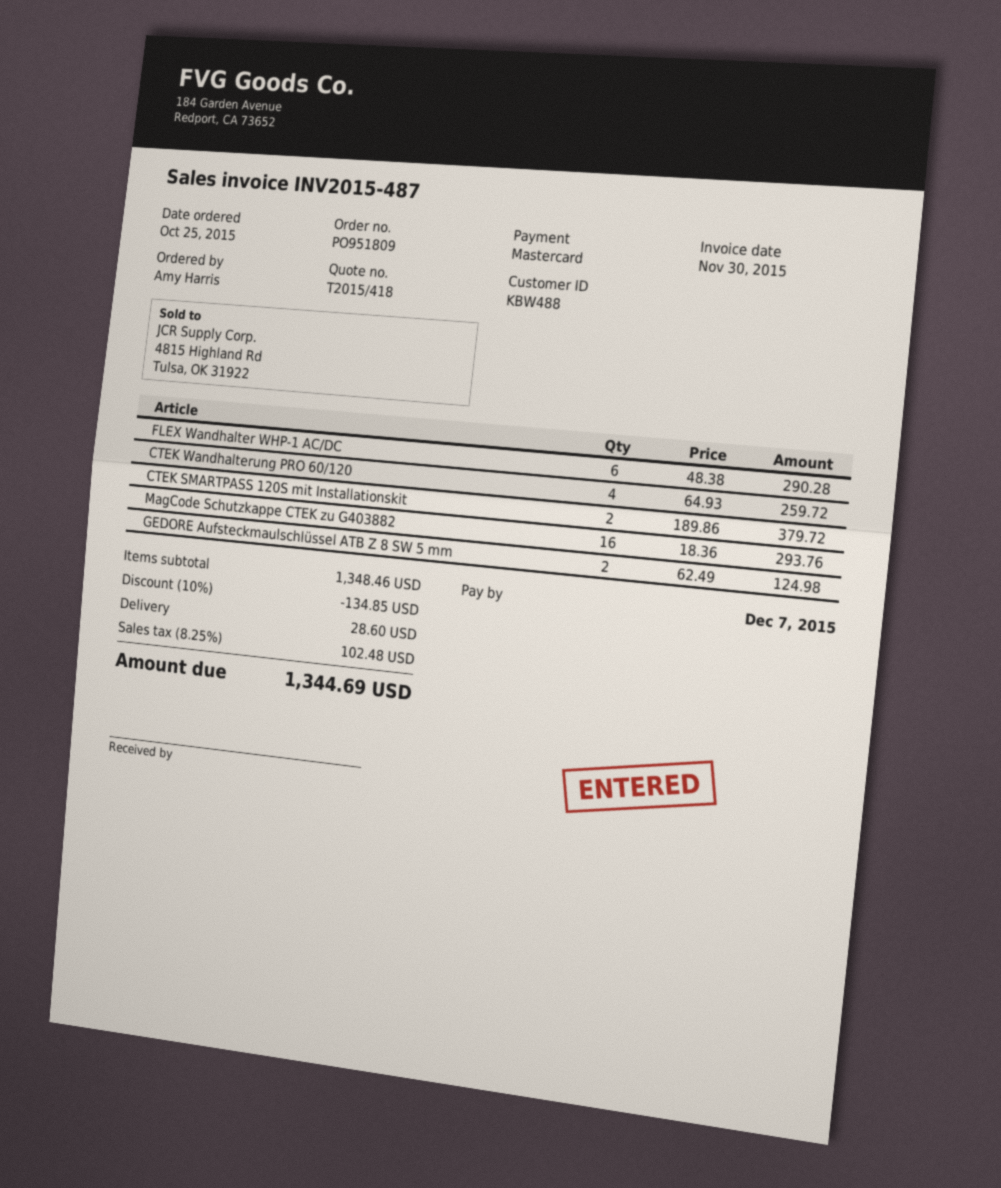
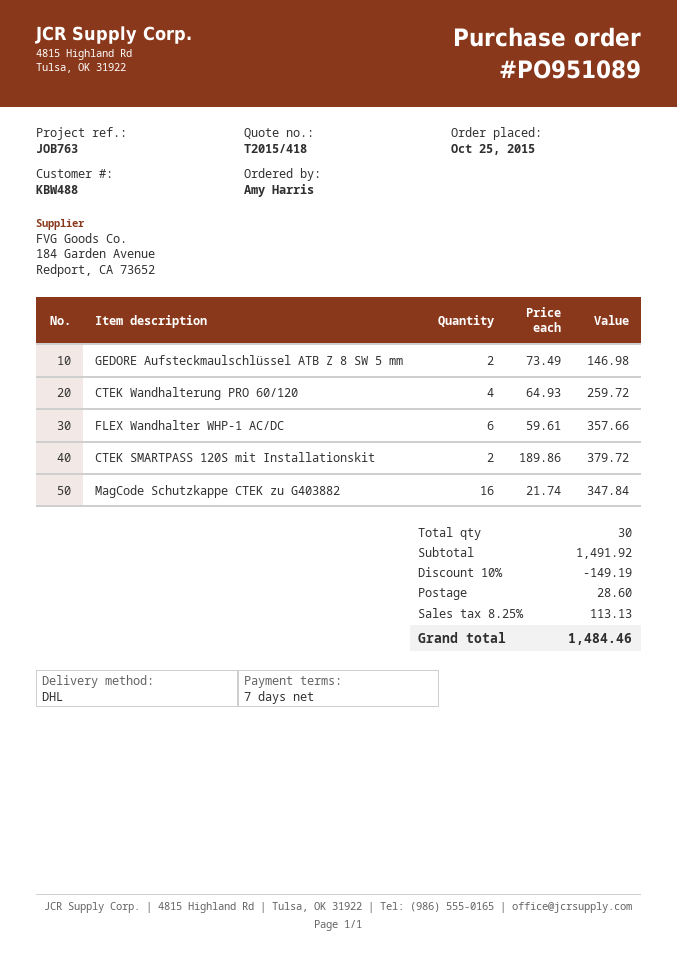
order number: PO951809 -> PO951089
FLEX Wandhalter WHP-1 AC/DC: 6 x 48.38 = 290.28 -> 6 x 59.61 = 357.66
MagCode Schutzkappe CTEK zu G403882: 16 x 18.36 = 293.76 -> 16 x 21.74 = 347.84
GEDORE Aufsteckmaulschlüssel ATB Z 8 SW 5 mm: 2 x 62.49 = 124.98 -> 2 x 73.49 = 146.98
subtotal: 1348.46 -> 1491.92
discount: 10% = 134.85 -> 10% = 149.19
tax: 8.25% = 102.48 -> 8.25% = 113.13
total: 1344.69 -> 1484.46

